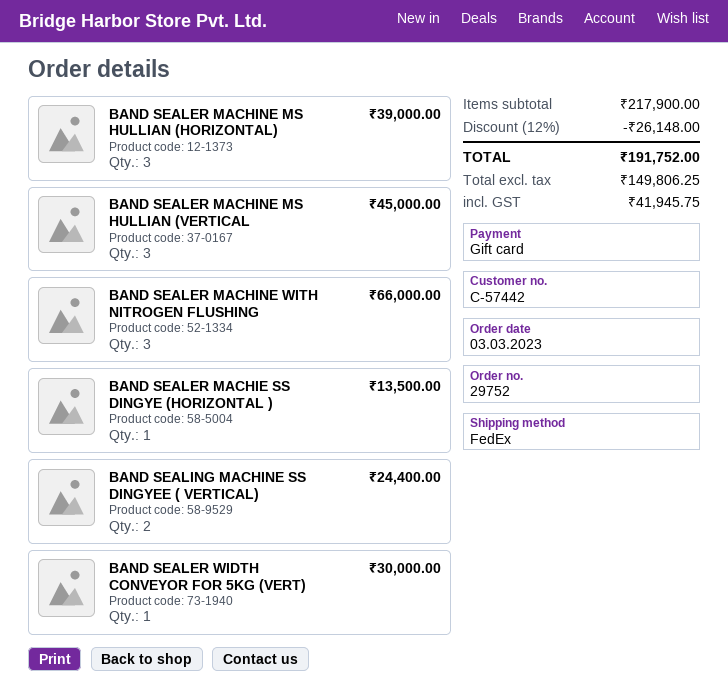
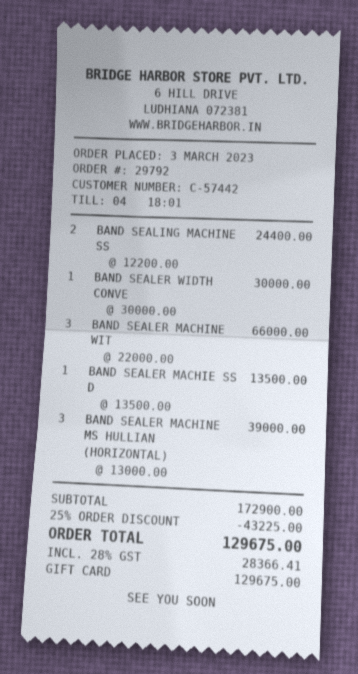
order number: 29752 -> 29792
BAND SEALER MACHINE MS HULLIAN (VERTICAL: 3 for 45000.00 -> none
subtotal: 217900.00 -> 172900.00
discount: 12% = 26148.00 -> 25% = 43225.00
tax: 41945.75 -> 28366.41
total: 191752.00 -> 129675.00

